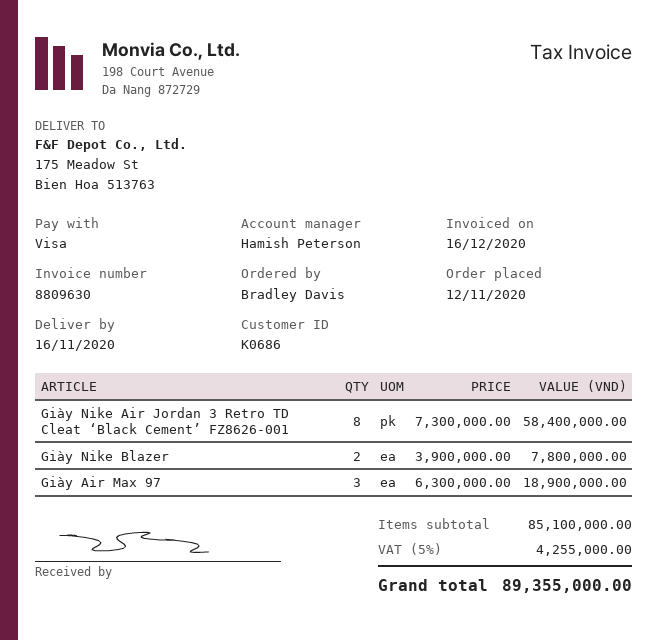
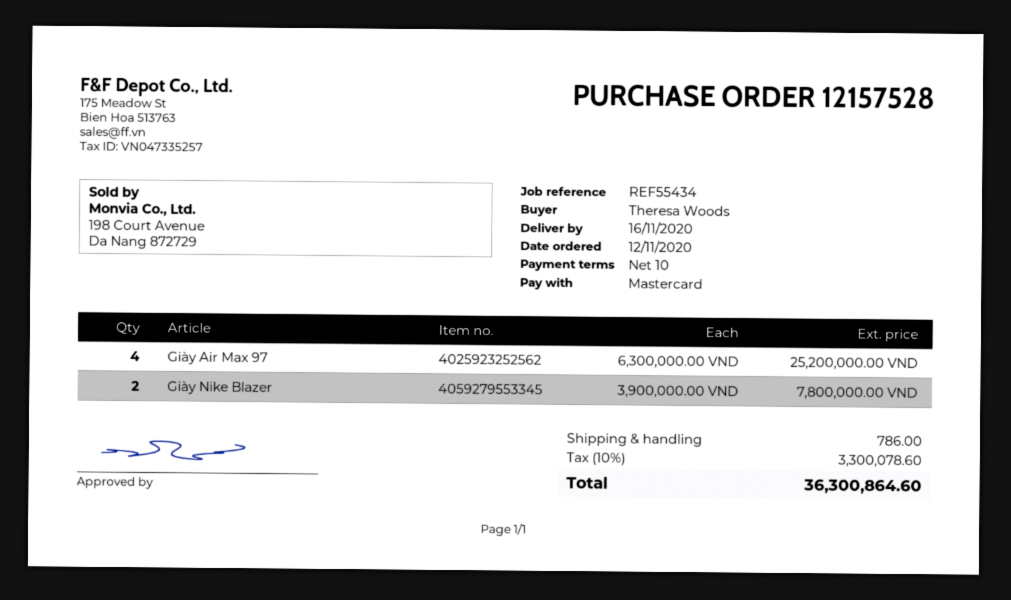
ordered by: Bradley Davis -> Theresa Woods
payment method: Visa -> Mastercard
Giày Nike Air Jordan 3 Retro TD Cleat ‘Black Cement’ FZ8626-001: 8 x 7300000.00 = 58400000.00 -> none
Giày Air Max 97: 3 x 6300000.00 = 18900000.00 -> 4 x 6300000.00 = 25200000.00
shipping: none -> 786.00
tax: 5% = 4255000.00 -> 10% = 3300078.60
total: 89355000.00 -> 36300864.60

